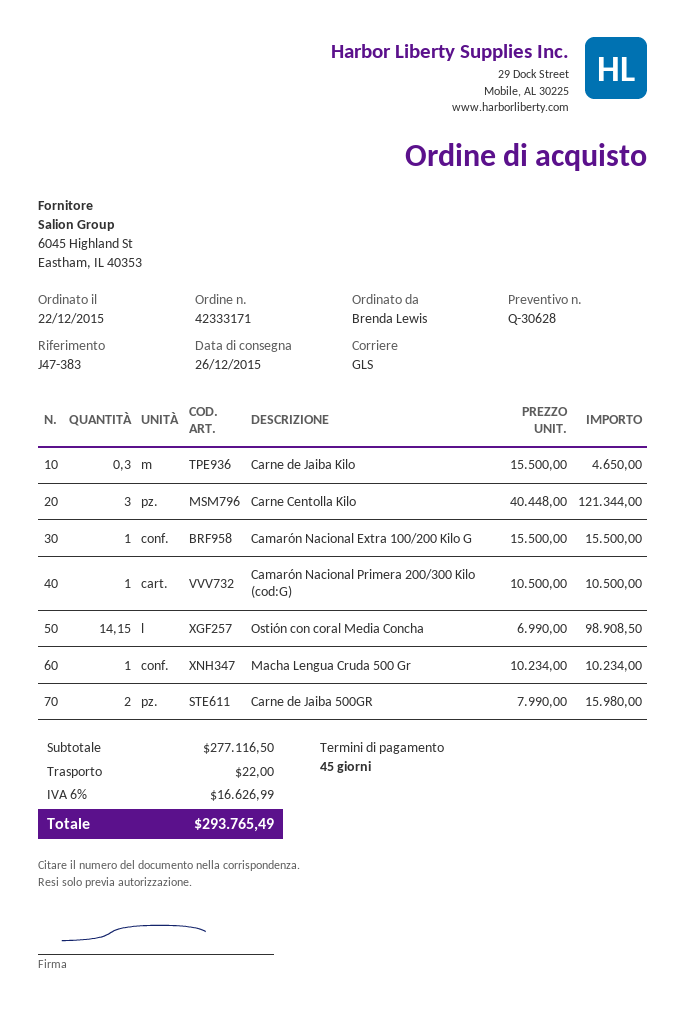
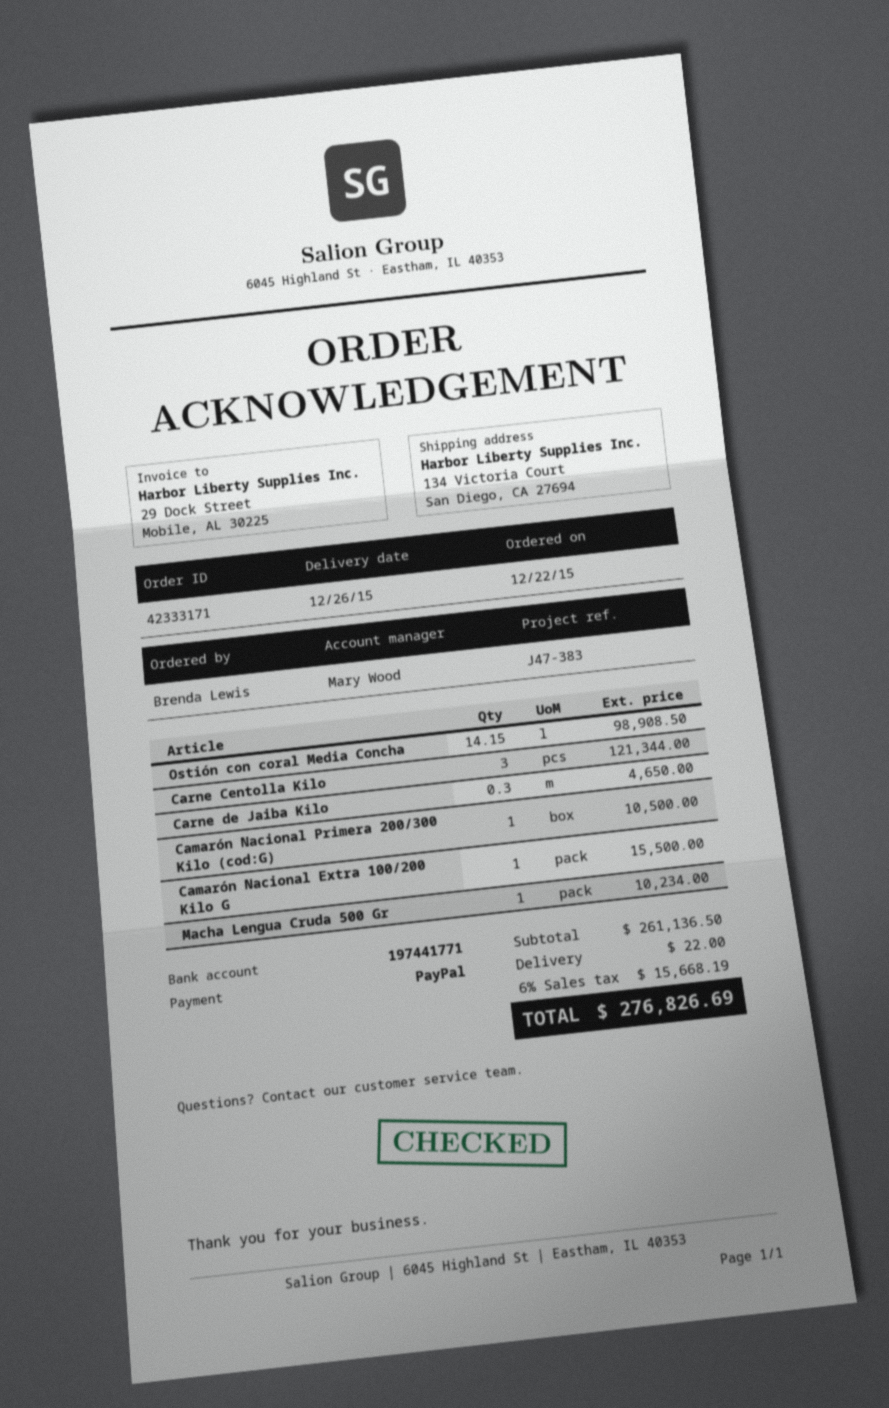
Carne de Jaiba 500GR: 2 for 15980.00 -> none
subtotal: 277116.50 -> 261136.50
tax: 6% = 16626.99 -> 6% = 15668.19
total: 293765.49 -> 276826.69

